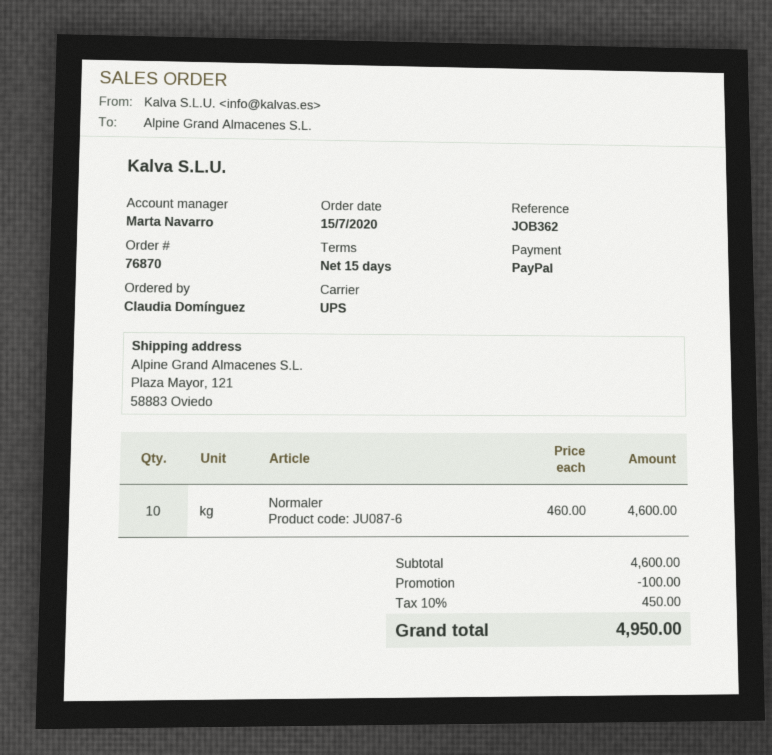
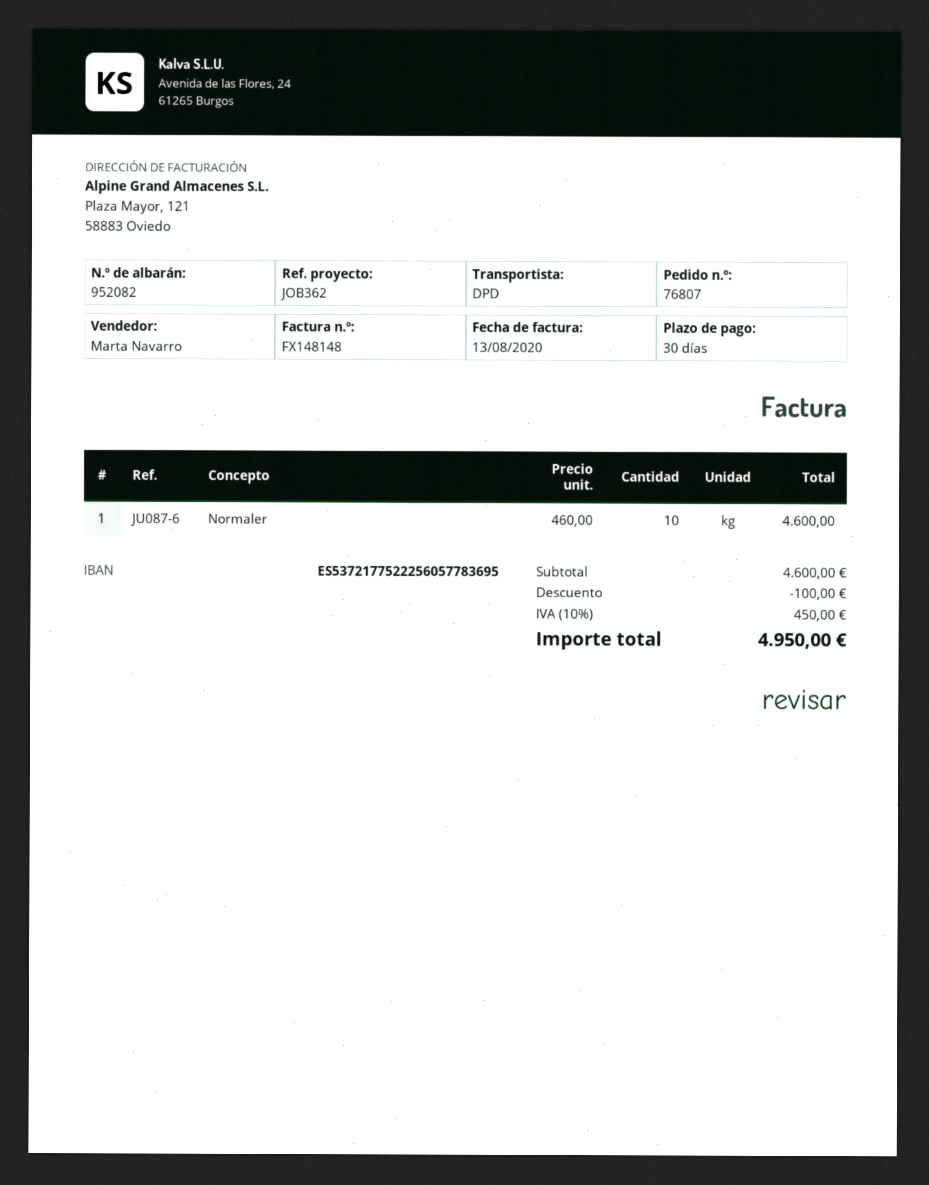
order number: 76870 -> 76807
payment terms: 15 days -> 30 days
shipping method: UPS -> DPD

